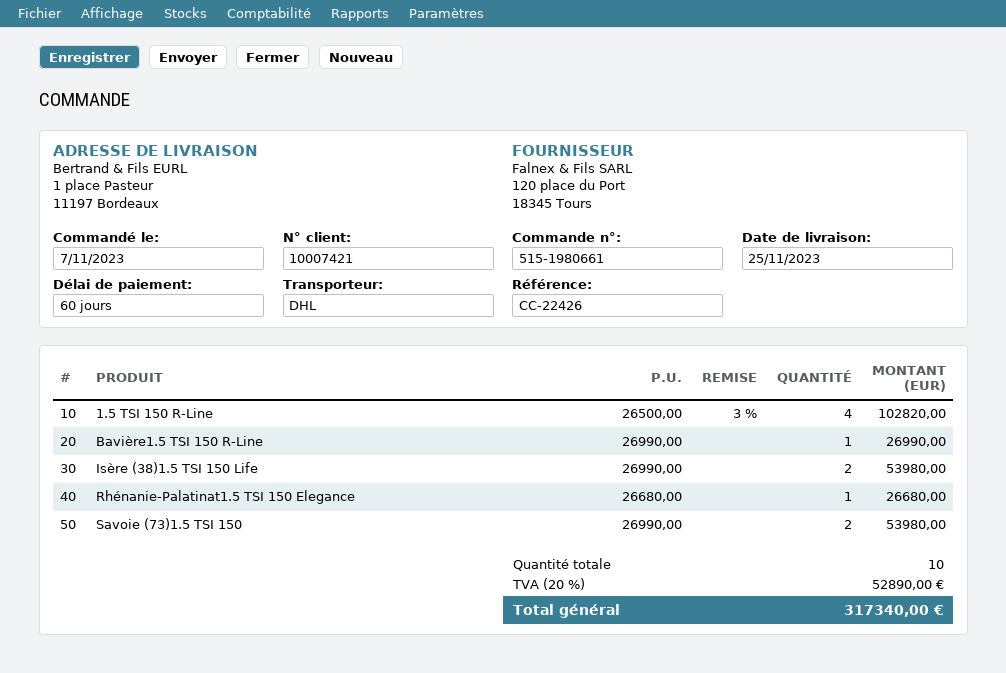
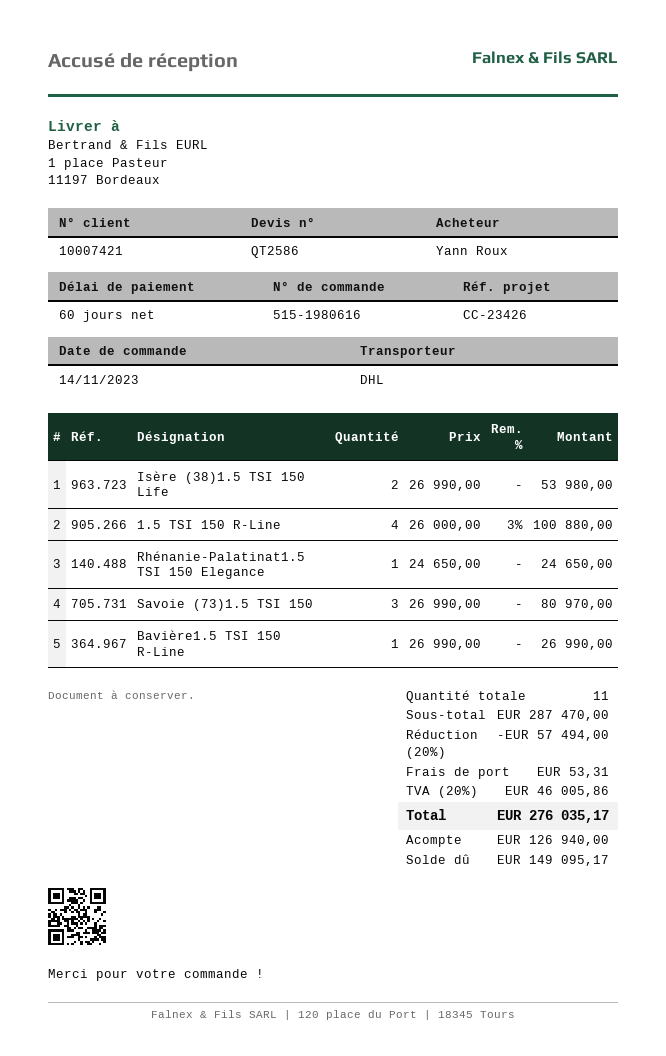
order number: 515-1980661 -> 515-1980616
order date: 2023-11-07 -> 2023-11-14
reference: CC-22426 -> CC-23426
1.5 TSI 150 R-Line: 4 x 26500.00 - 3% = 102820.00 -> 4 x 26000.00 - 3% = 100880.00
Rhénanie-Palatinat1.5 TSI 150 Elegance: 1 x 26680.00 = 26680.00 -> 1 x 24650.00 = 24650.00
Savoie (73)1.5 TSI 150: 2 x 26990.00 = 53980.00 -> 3 x 26990.00 = 80970.00
total quantity: 10 -> 11
discount: none -> 20% = 57494.00
shipping: none -> 53.31
tax: 20% = 52890.00 -> 20% = 46005.86
total: 317340.00 -> 276035.17

